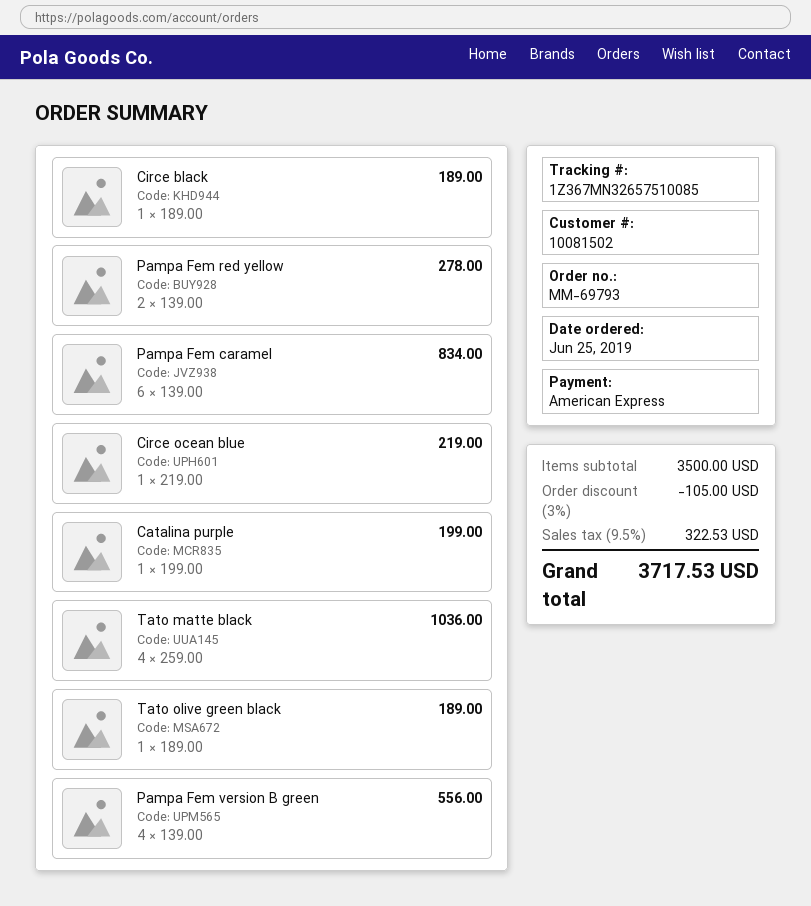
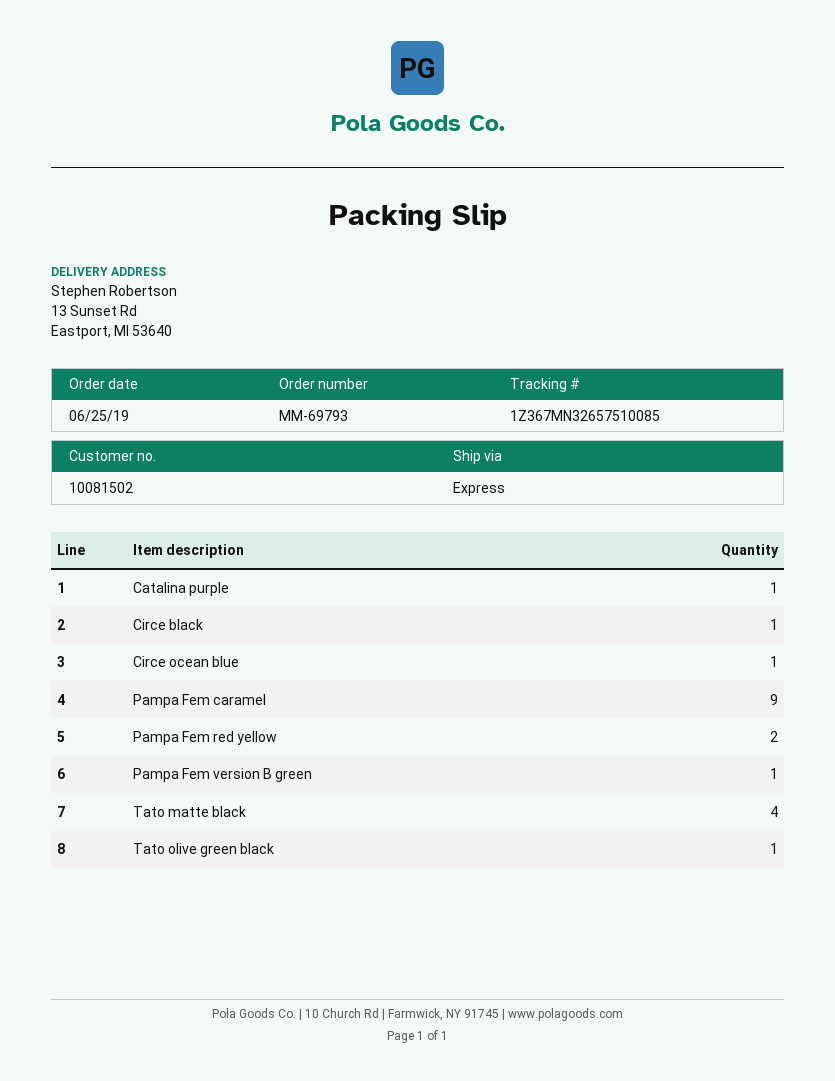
Pampa Fem caramel: 6 -> 9
Pampa Fem version B green: 4 -> 1

